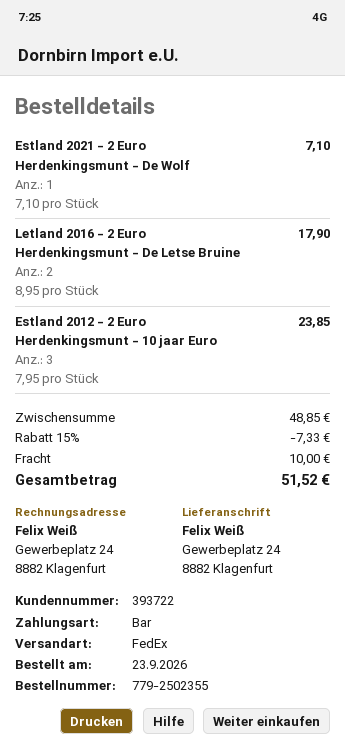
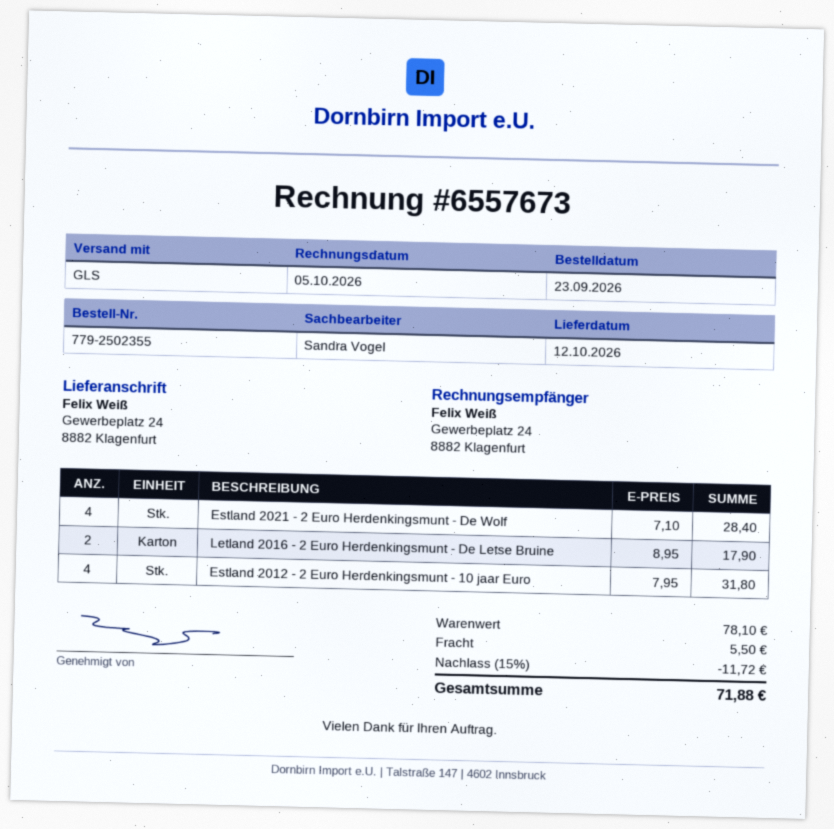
shipping method: FedEx -> GLS
Estland 2021 - 2 Euro Herdenkingsmunt - De Wolf: 1 x 7.10 = 7.10 -> 4 x 7.10 = 28.40
Estland 2012 - 2 Euro Herdenkingsmunt - 10 jaar Euro: 3 x 7.95 = 23.85 -> 4 x 7.95 = 31.80
subtotal: 48.85 -> 78.10
discount: 15% = 7.33 -> 15% = 11.72
shipping: 10.00 -> 5.50
total: 51.52 -> 71.88

